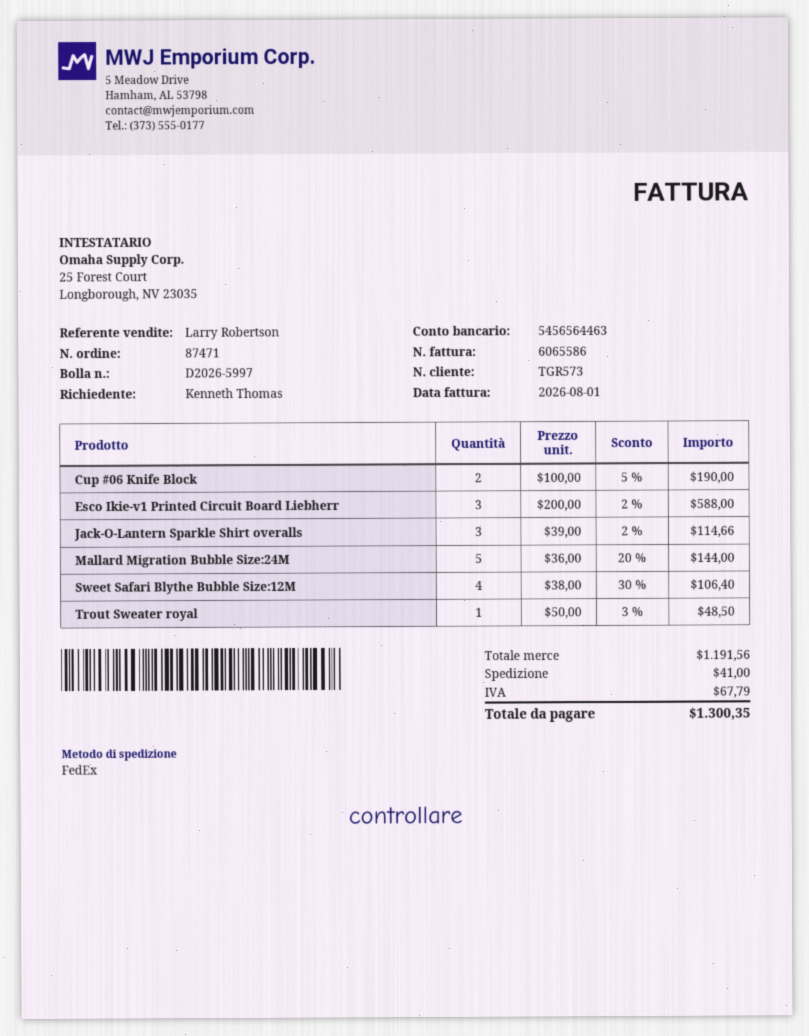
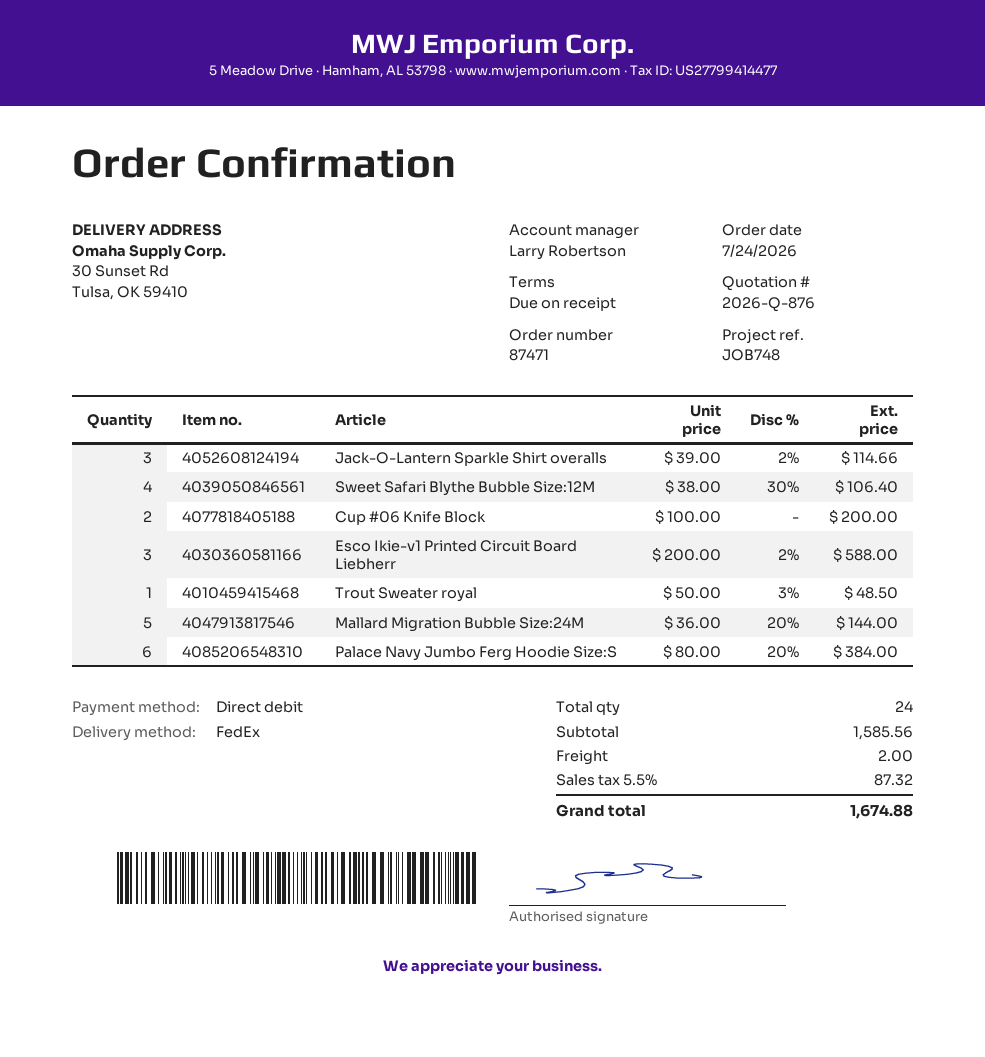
Cup #06 Knife Block: 2 x 100.00 - 5% = 190.00 -> 2 x 100.00 = 200.00
Palace Navy Jumbo Ferg Hoodie Size:S: none -> 6 x 80.00 - 20% = 384.00
subtotal: 1191.56 -> 1585.56
shipping: 41.00 -> 2.00
tax: 67.79 -> 87.32
total: 1300.35 -> 1674.88

